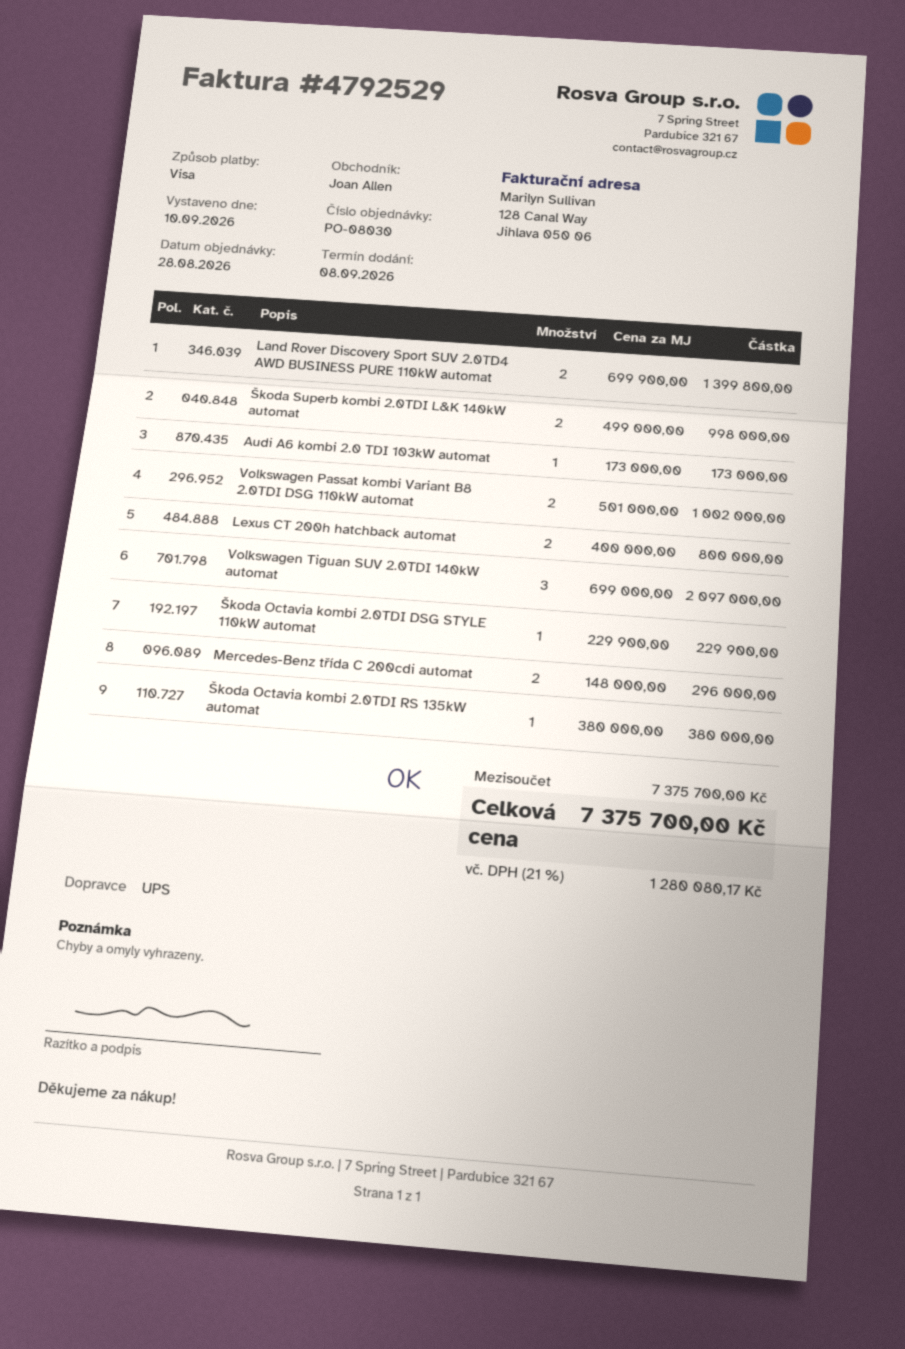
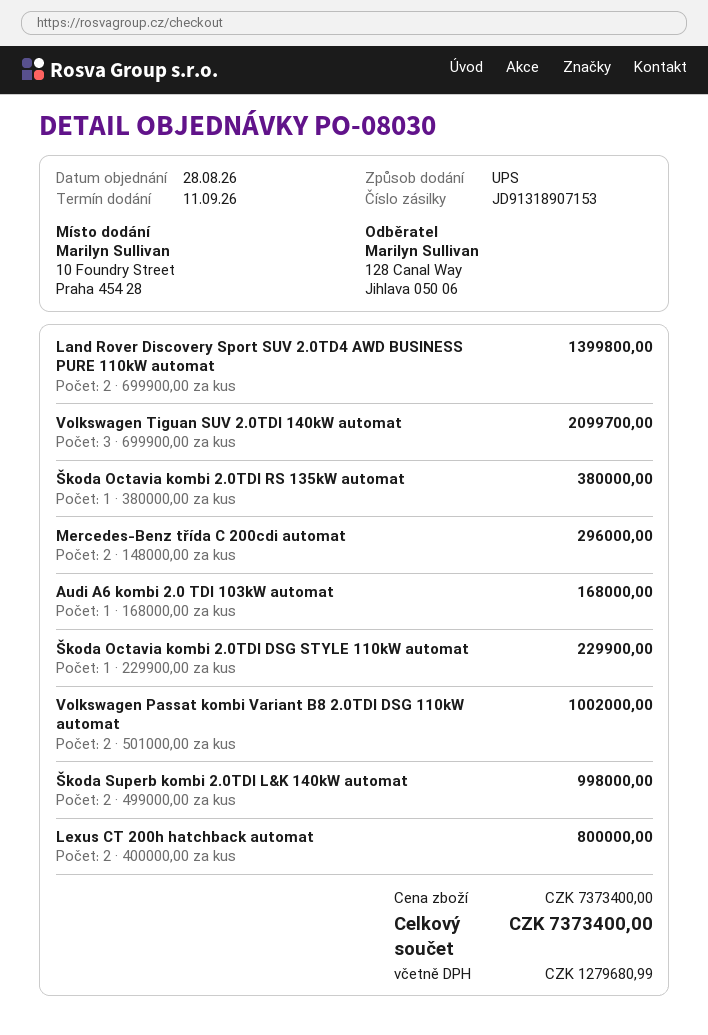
delivery date: 2026-09-08 -> 2026-09-11
Audi A6 kombi 2.0 TDI 103kW automat: 1 x 173000.00 = 173000.00 -> 1 x 168000.00 = 168000.00
Volkswagen Tiguan SUV 2.0TDI 140kW automat: 3 x 699000.00 = 2097000.00 -> 3 x 699900.00 = 2099700.00
subtotal: 7375700.00 -> 7373400.00
tax: 1280080.17 -> 1279680.99
total: 7375700.00 -> 7373400.00

